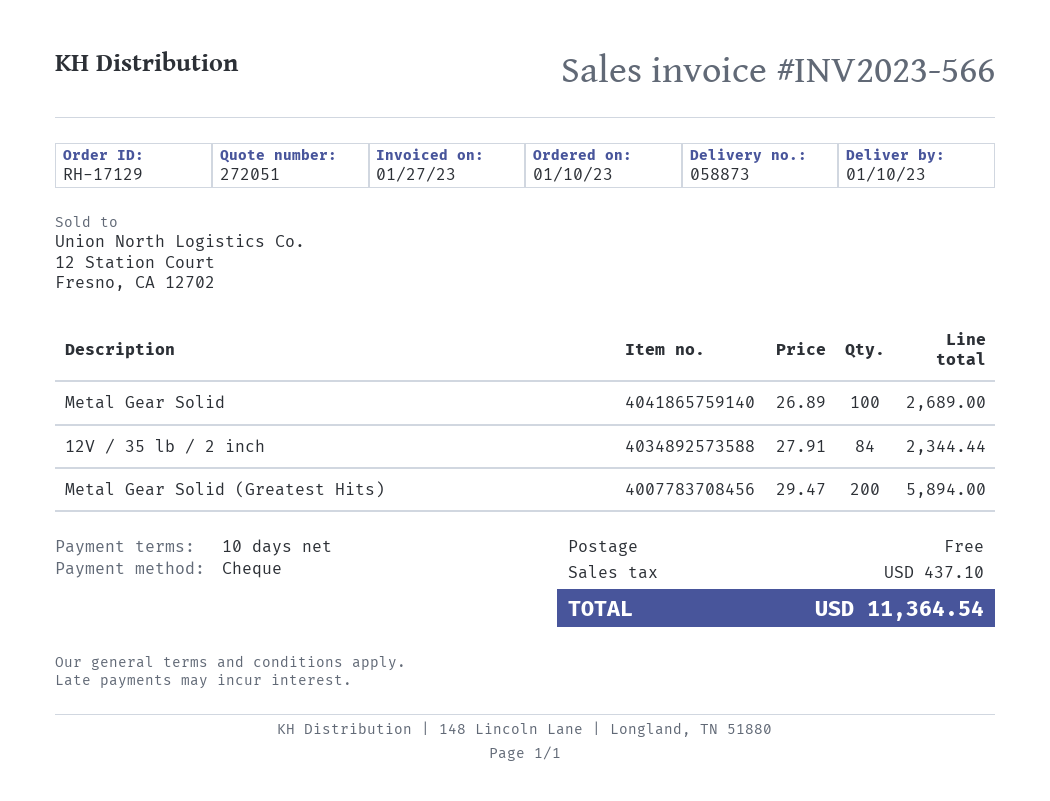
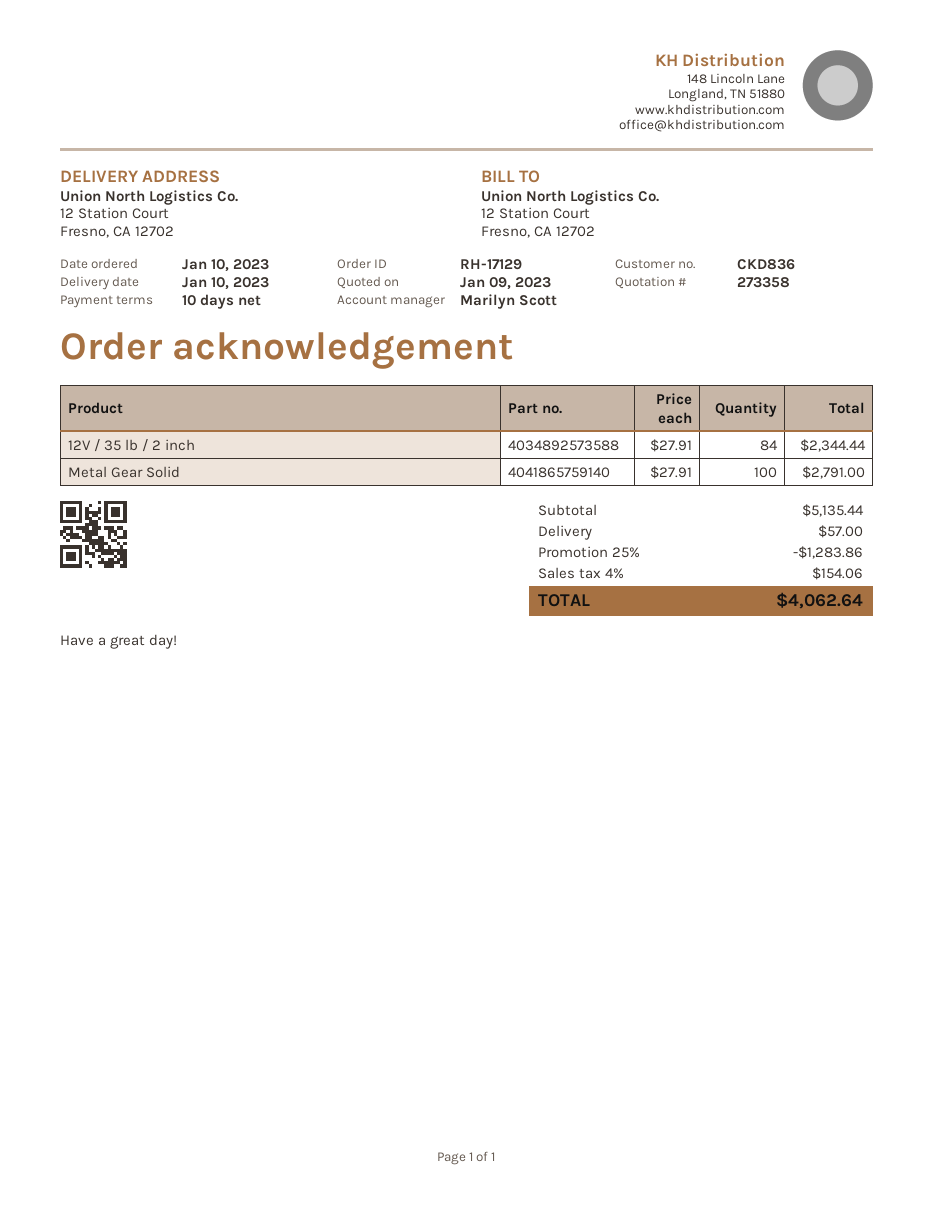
quote number: 272051 -> 273358
Metal Gear Solid: 100 x 26.89 = 2689.00 -> 100 x 27.91 = 2791.00
Metal Gear Solid (Greatest Hits): 200 x 29.47 = 5894.00 -> none
discount: none -> 25% = 1283.86
shipping: 0.00 -> 57.00
tax: 437.10 -> 154.06
total: 11364.54 -> 4062.64

